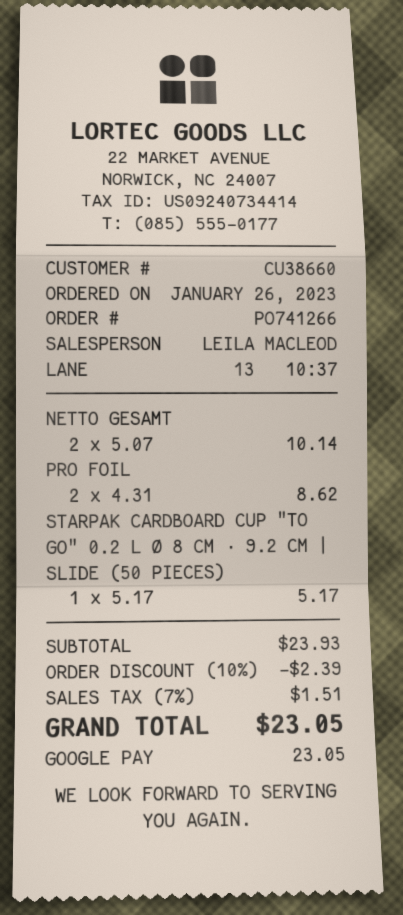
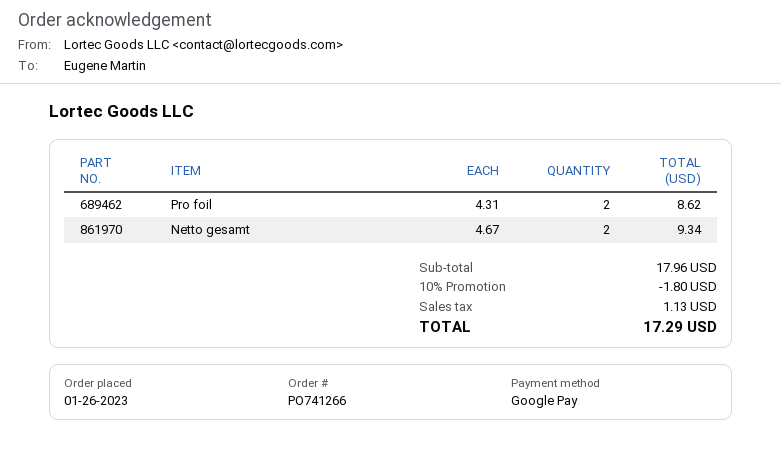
NETTO GESAMT: 2 x 5.07 = 10.14 -> 2 x 4.67 = 9.34
STARPAK CARDBOARD CUP "TO GO" 0.2 L Ø 8 CM · 9.2 CM | SLIDE (50 PIECES): 1 x 5.17 = 5.17 -> none
subtotal: 23.93 -> 17.96
discount: 10% = 2.39 -> 10% = 1.80
tax: 1.51 -> 1.13
total: 23.05 -> 17.29

